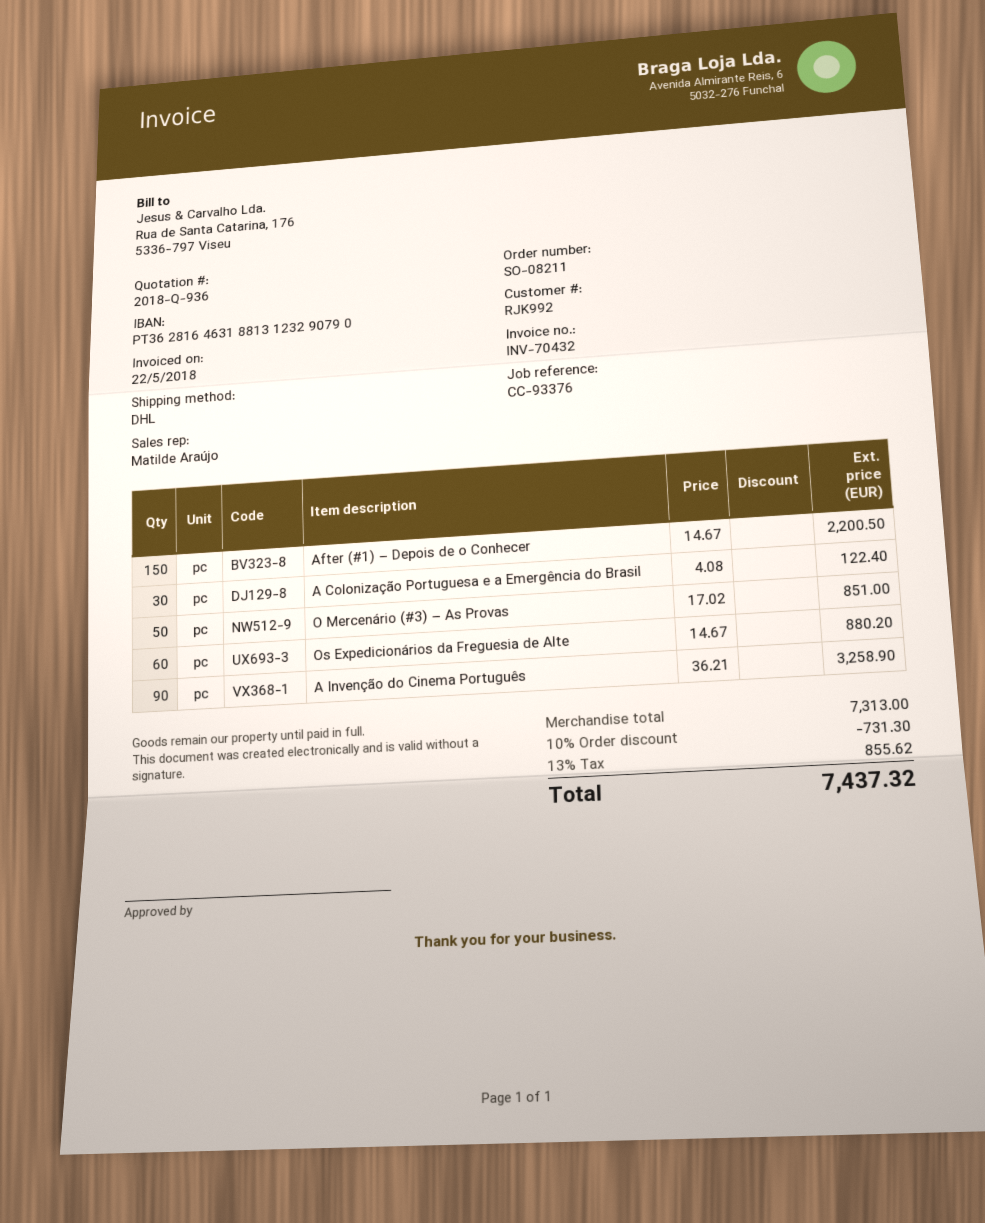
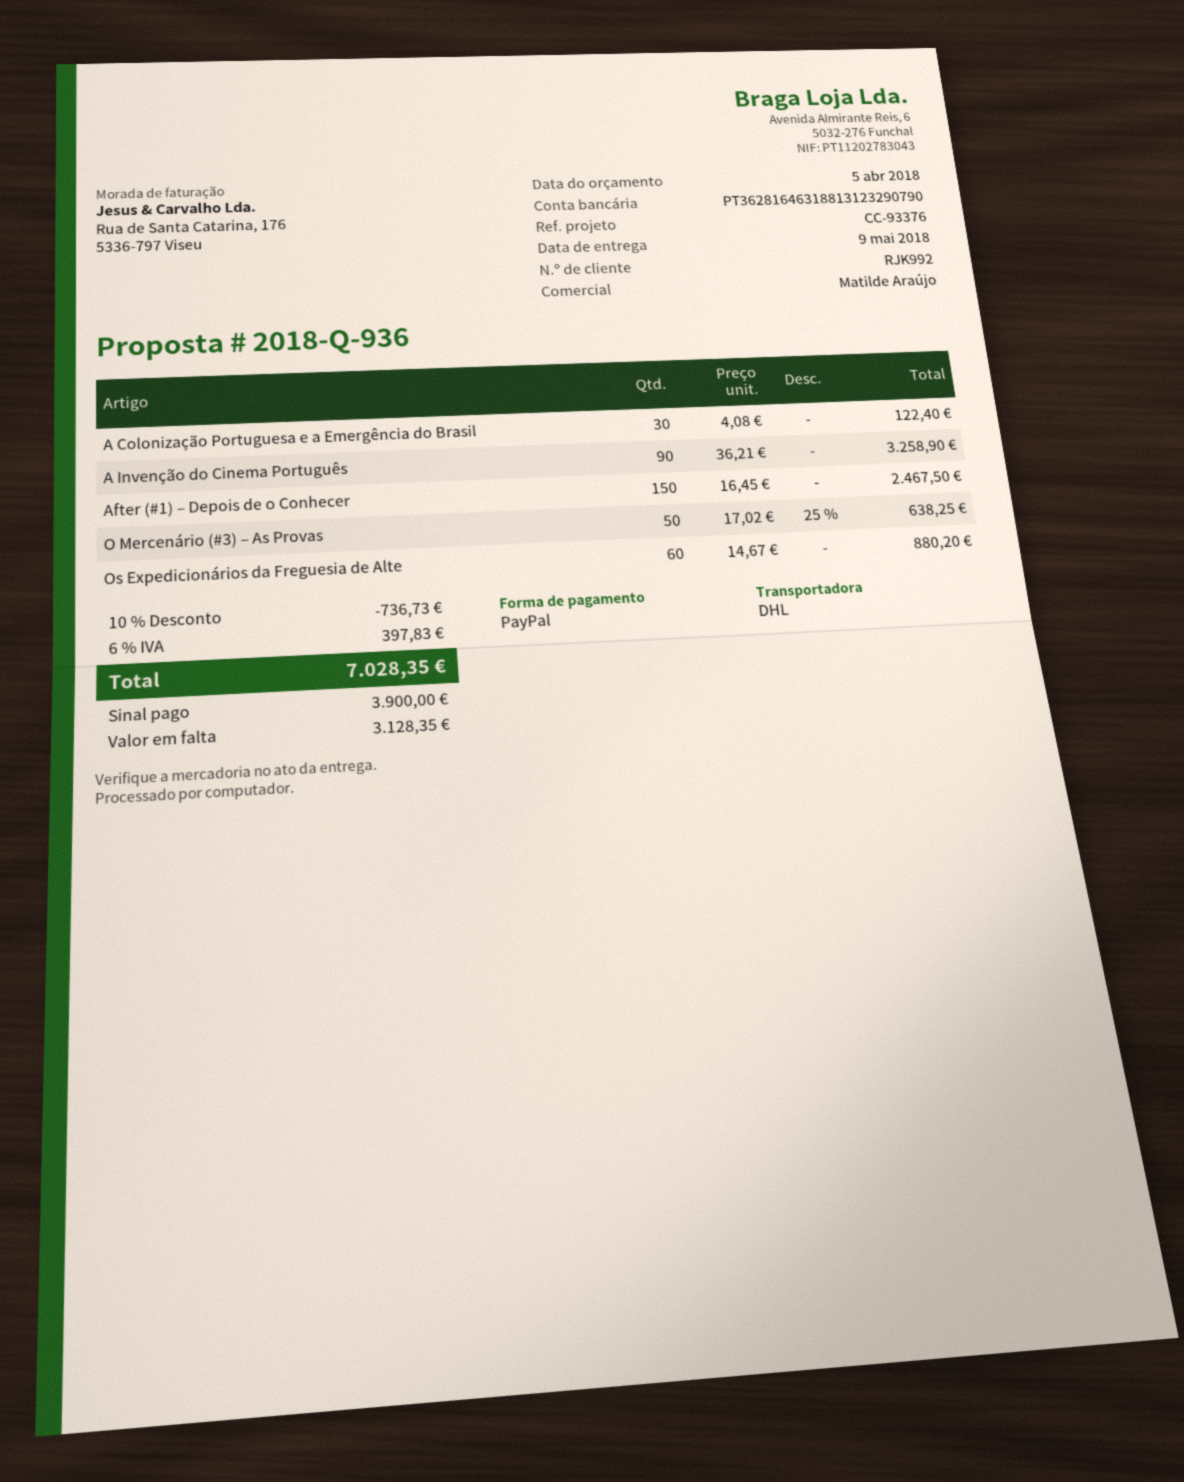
After (#1) – Depois de o Conhecer: 150 x 14.67 = 2200.50 -> 150 x 16.45 = 2467.50
O Mercenário (#3) – As Provas: 50 x 17.02 = 851.00 -> 50 x 17.02 - 25% = 638.25
discount: 10% = 731.30 -> 10% = 736.73
tax: 13% = 855.62 -> 6% = 397.83
total: 7437.32 -> 7028.35

